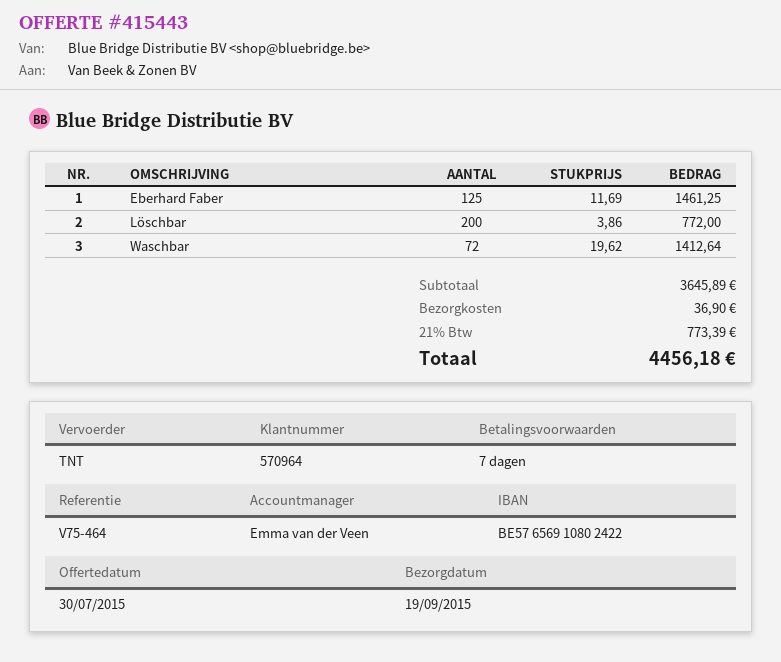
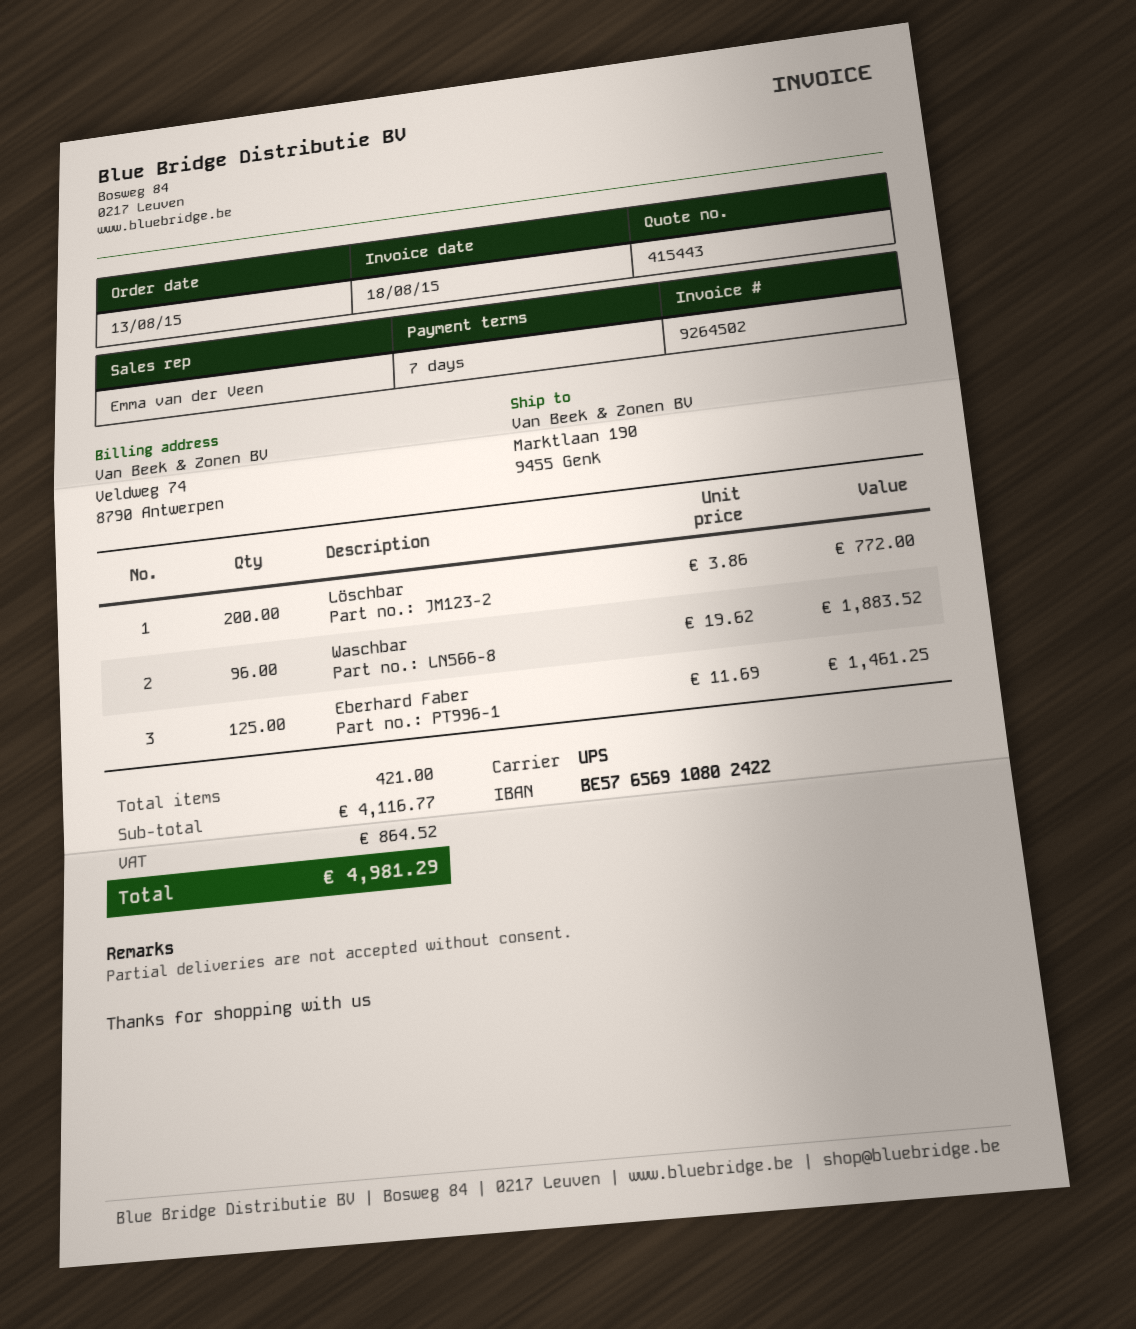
shipping method: TNT -> UPS
Waschbar: 72 x 19.62 = 1412.64 -> 96 x 19.62 = 1883.52
subtotal: 3645.89 -> 4116.77
shipping: 36.90 -> none
tax: 773.39 -> 864.52
total: 4456.18 -> 4981.29

